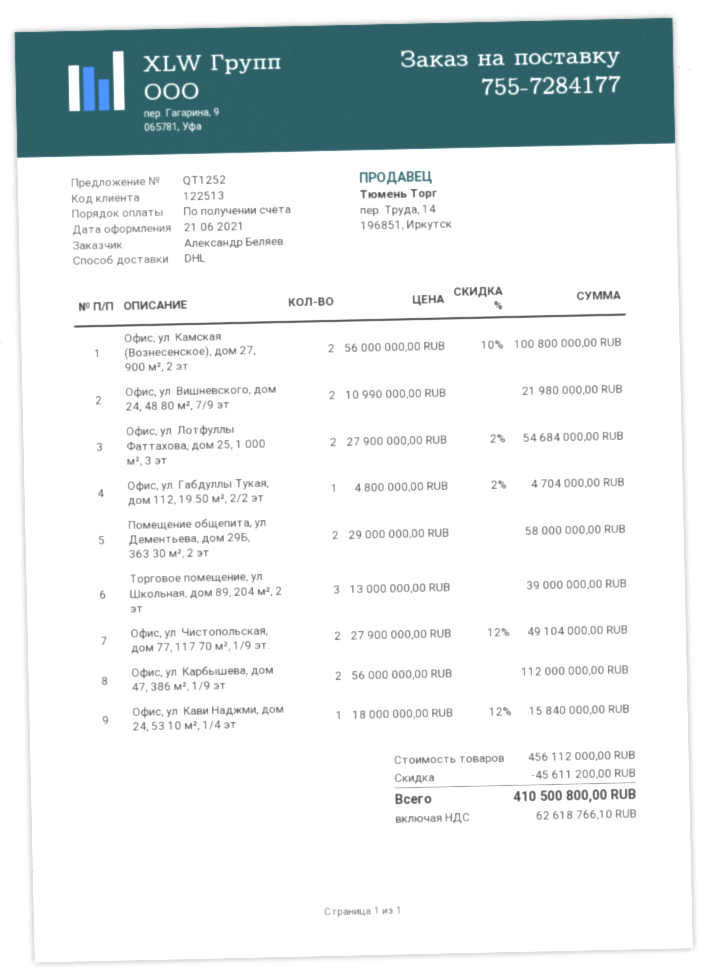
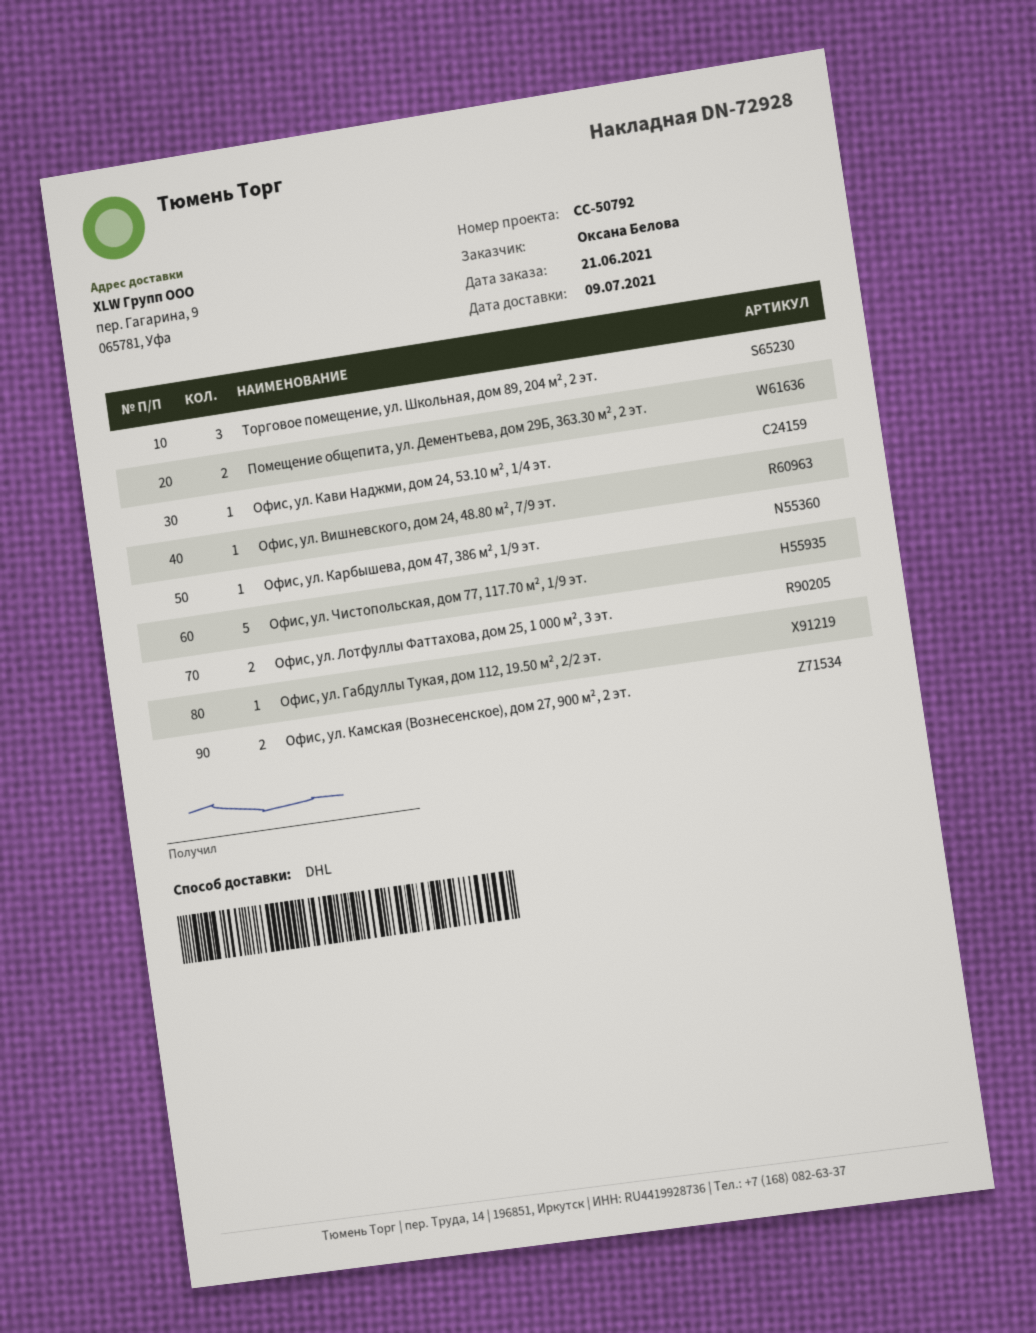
ordered by: Александр Беляев -> Оксана Белова
Офис, ул. Вишневского, дом 24, 48.80 м², 7/9 эт.: 2 -> 1
Офис, ул. Чистопольская, дом 77, 117.70 м², 1/9 эт.: 2 -> 5
Офис, ул. Карбышева, дом 47, 386 м², 1/9 эт.: 2 -> 1

